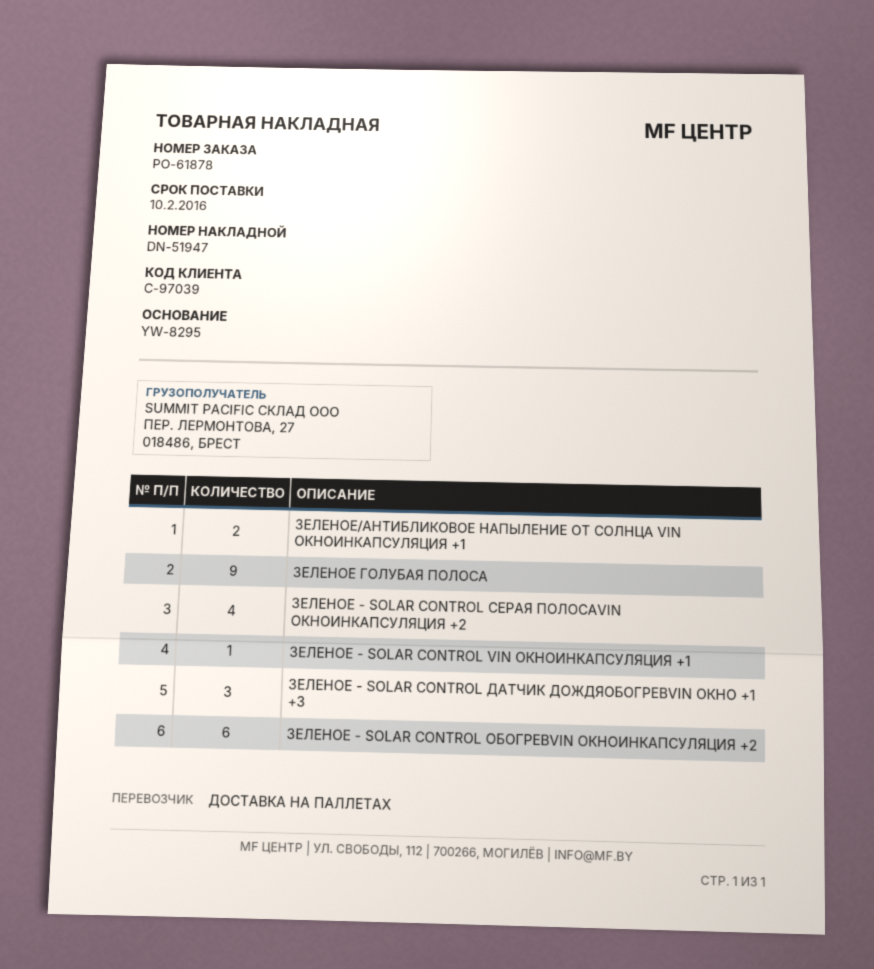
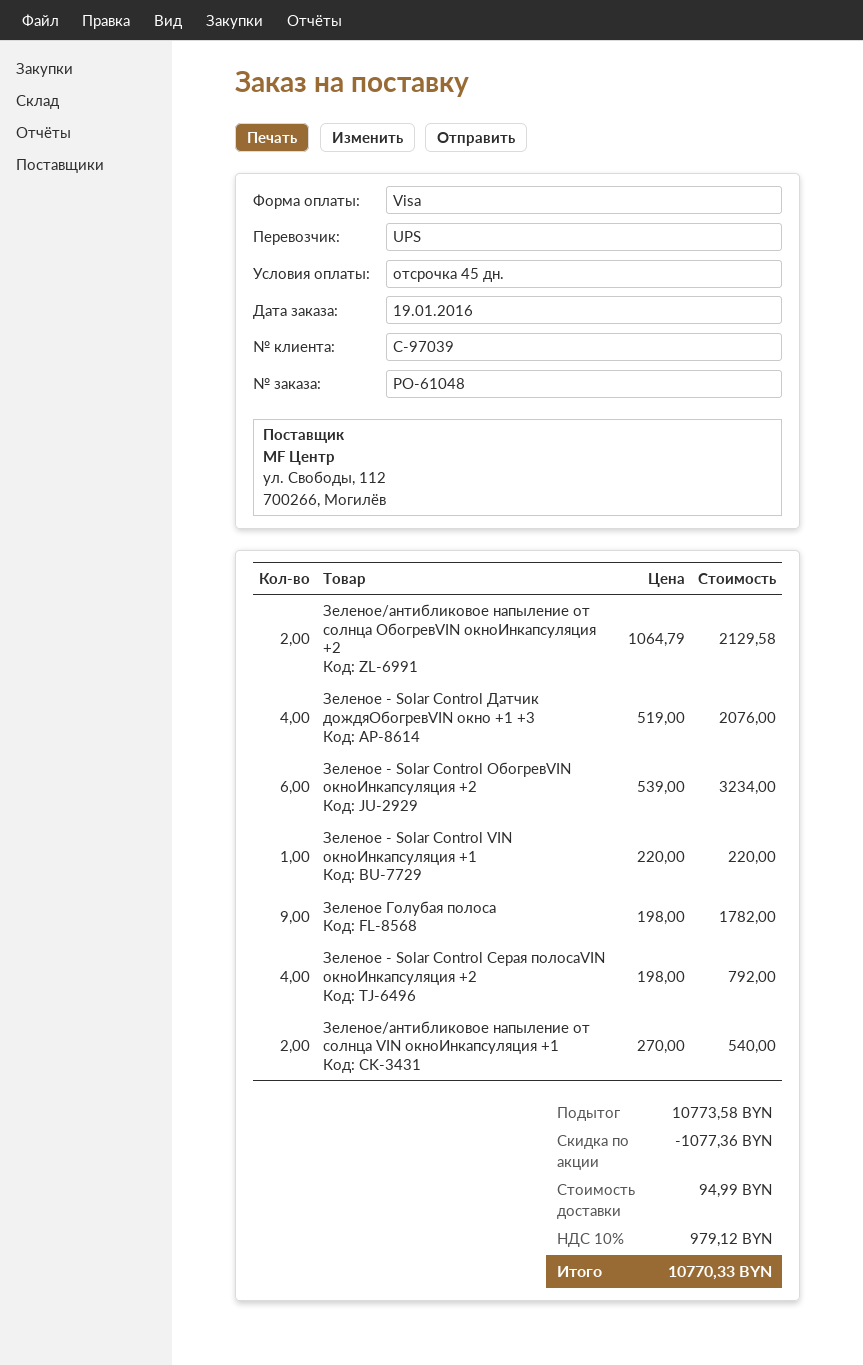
order number: PO-61878 -> PO-61048
shipping method: pallet freight -> UPS
ЗЕЛЕНОЕ - SOLAR CONTROL ДАТЧИК ДОЖДЯОБОГРЕВVIN ОКНО +1 +3: 3 -> 4
Зеленое/антибликовое напыление от солнца ОбогревVIN окноИнкапсуляция +2: none -> 2

